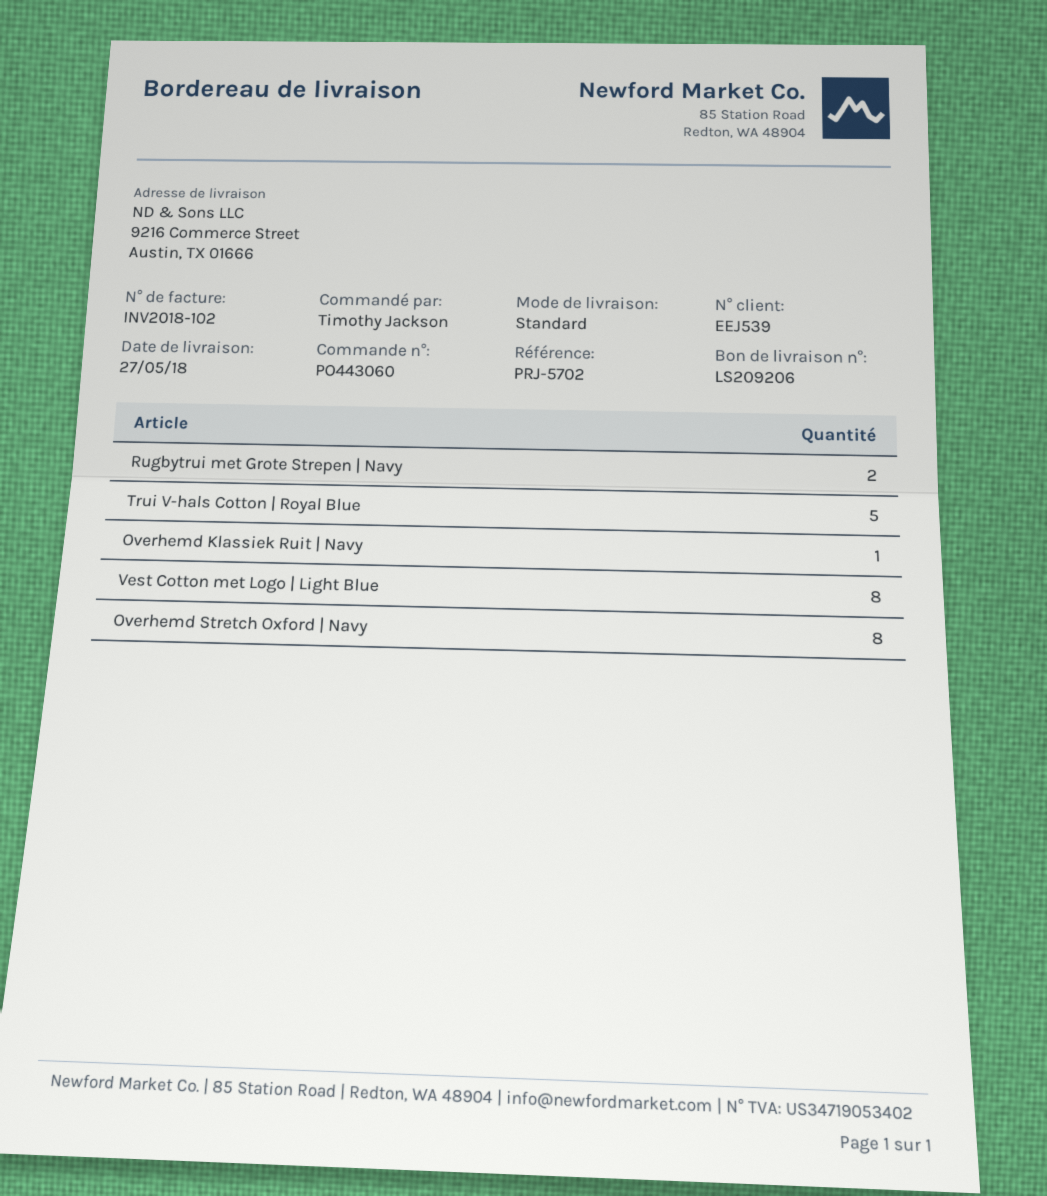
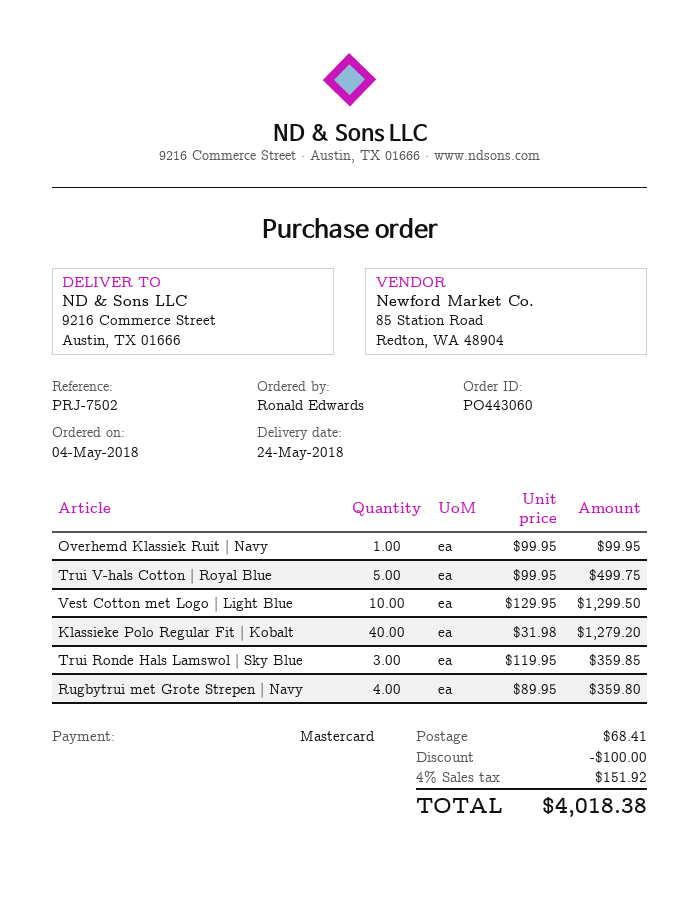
delivery date: 2018-05-27 -> 2018-05-24
reference: PRJ-5702 -> PRJ-7502
ordered by: Timothy Jackson -> Ronald Edwards
Rugbytrui met Grote Strepen | Navy: 2 -> 4
Vest Cotton met Logo | Light Blue: 8 -> 10
Overhemd Stretch Oxford | Navy: 8 -> none
Klassieke Polo Regular Fit | Kobalt: none -> 40
Trui Ronde Hals Lamswol | Sky Blue: none -> 3

